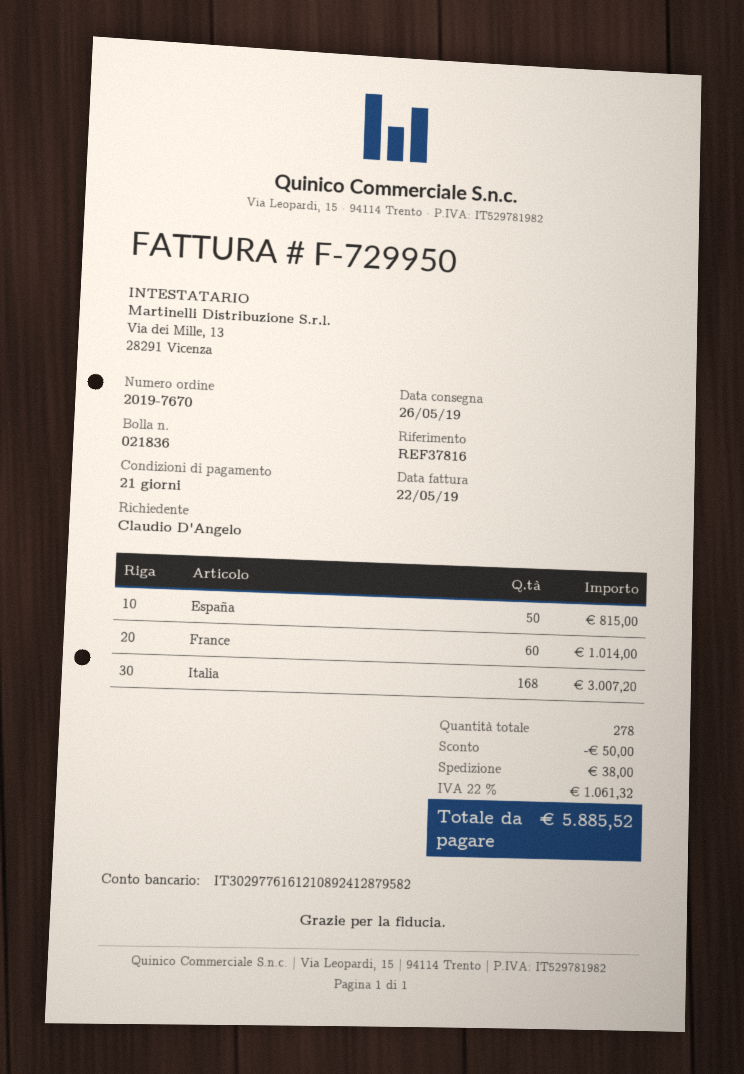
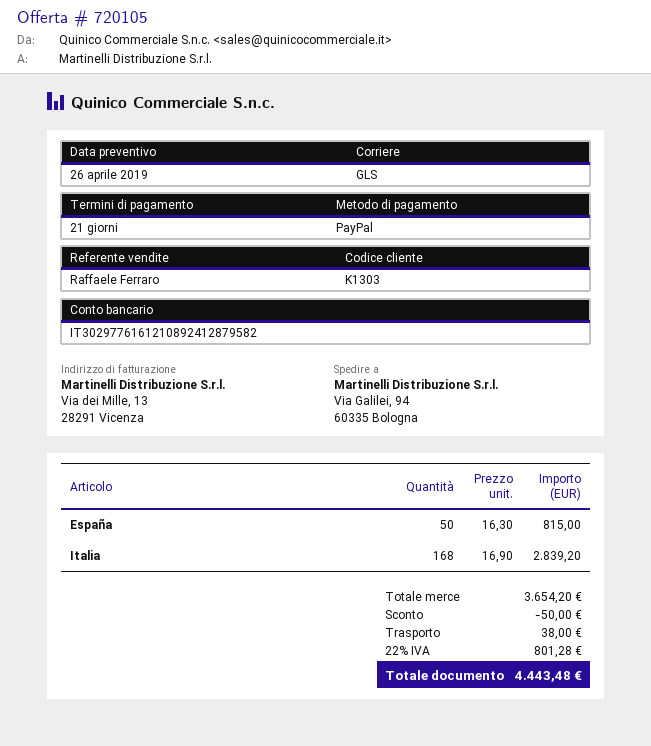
France: 60 for 1014.00 -> none
Italia: 168 for 3007.20 -> 168 for 2839.20
tax: 22% = 1061.32 -> 22% = 801.28
total: 5885.52 -> 4443.48

